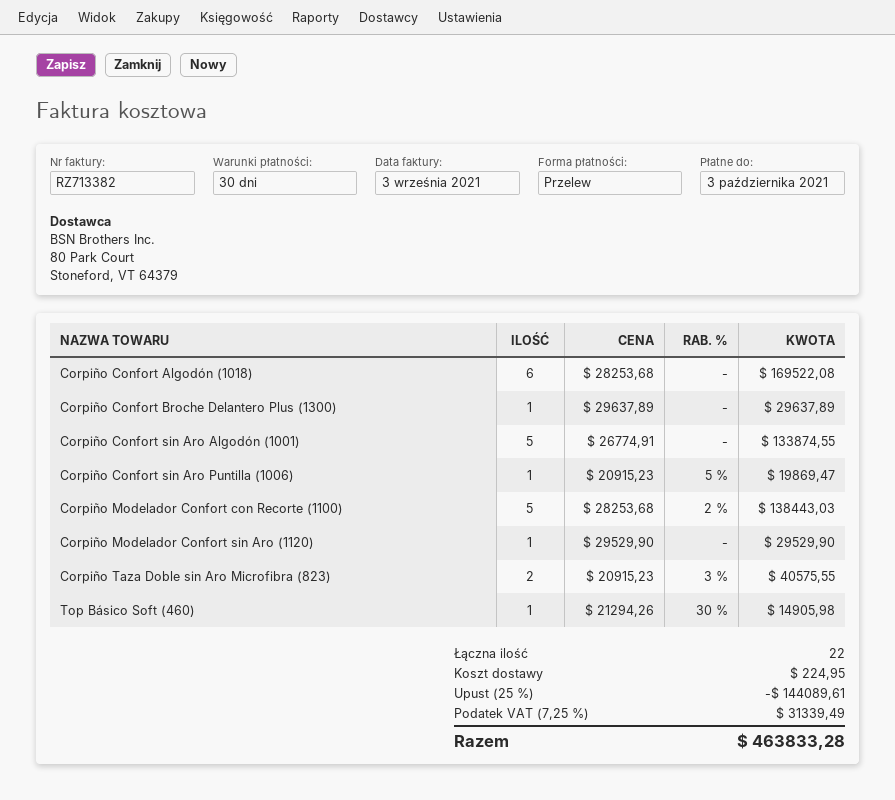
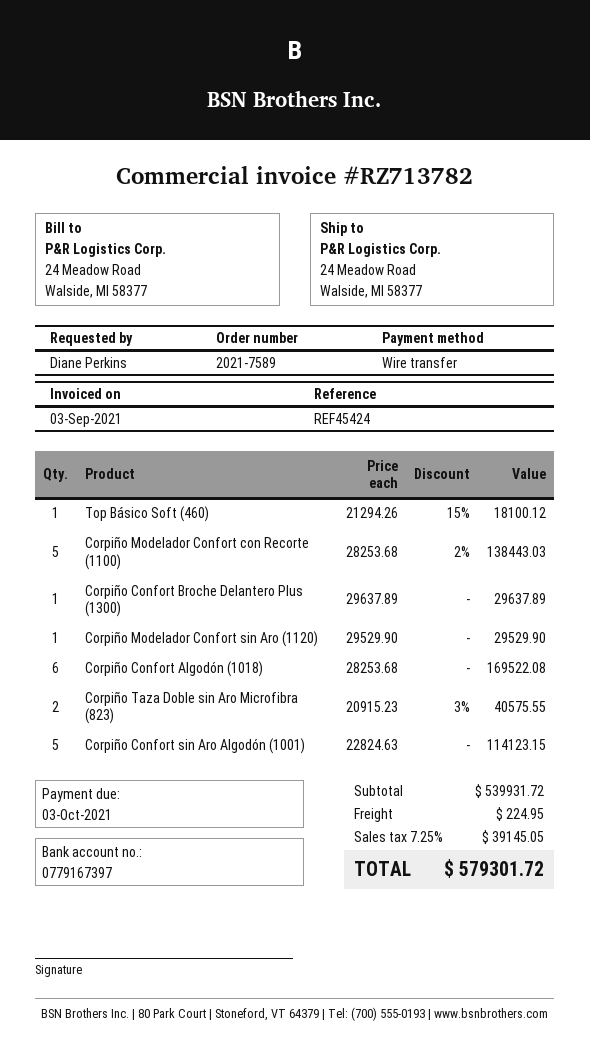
invoice number: RZ713382 -> RZ713782
Corpiño Confort sin Aro Algodón (1001): 5 x 26774.91 = 133874.55 -> 5 x 22824.63 = 114123.15
Corpiño Confort sin Aro Puntilla (1006): 1 x 20915.23 - 5% = 19869.47 -> none
Top Básico Soft (460): 1 x 21294.26 - 30% = 14905.98 -> 1 x 21294.26 - 15% = 18100.12
discount: 25% = 144089.61 -> none
tax: 7.25% = 31339.49 -> 7.25% = 39145.05
total: 463833.28 -> 579301.72

